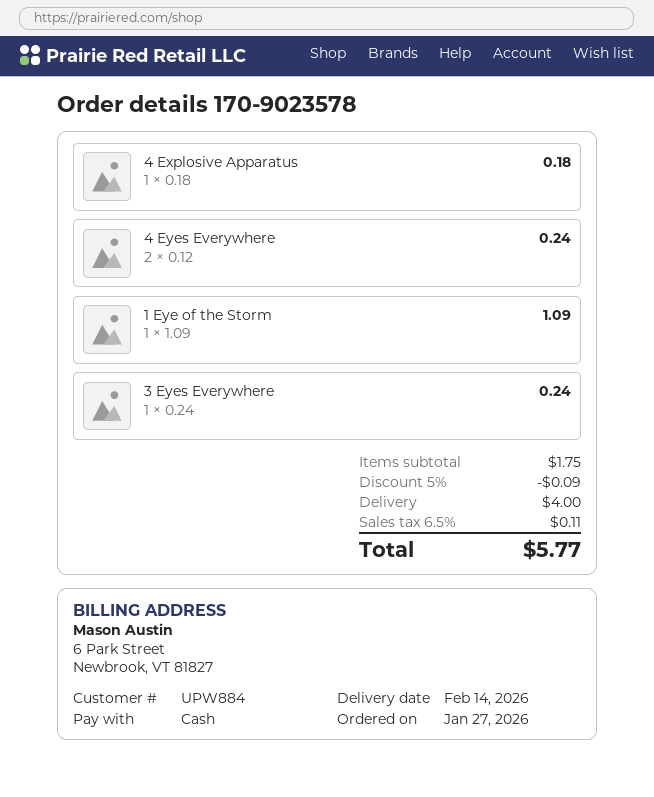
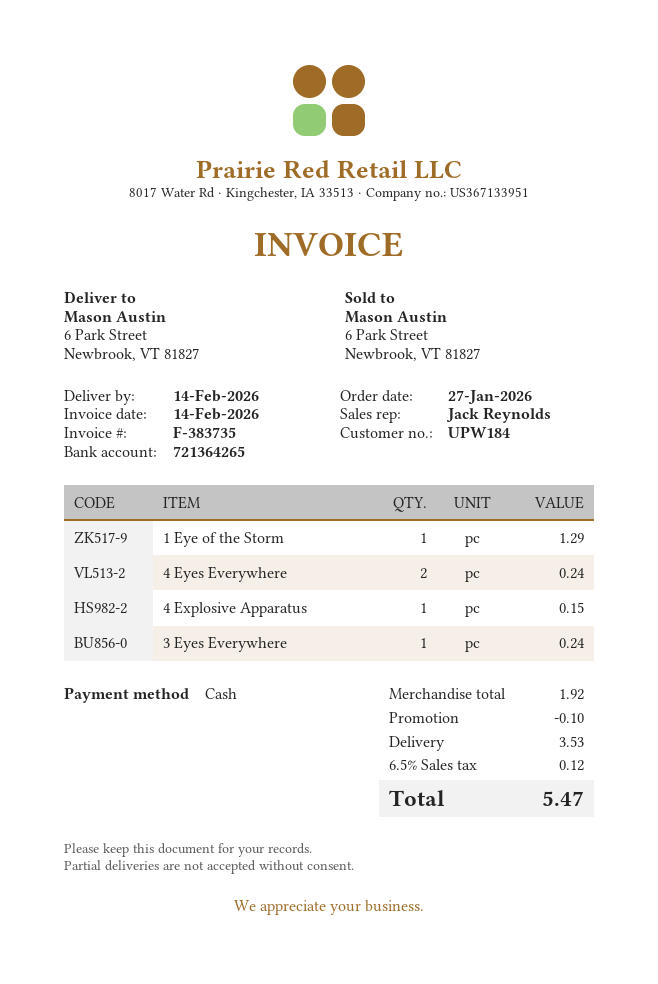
customer number: UPW884 -> UPW184
4 Explosive Apparatus: 1 for 0.18 -> 1 for 0.15
1 Eye of the Storm: 1 for 1.09 -> 1 for 1.29
subtotal: 1.75 -> 1.92
discount: 0.09 -> 0.10
shipping: 4.00 -> 3.53
tax: 6.5% = 0.11 -> 6.5% = 0.12
total: 5.77 -> 5.47

